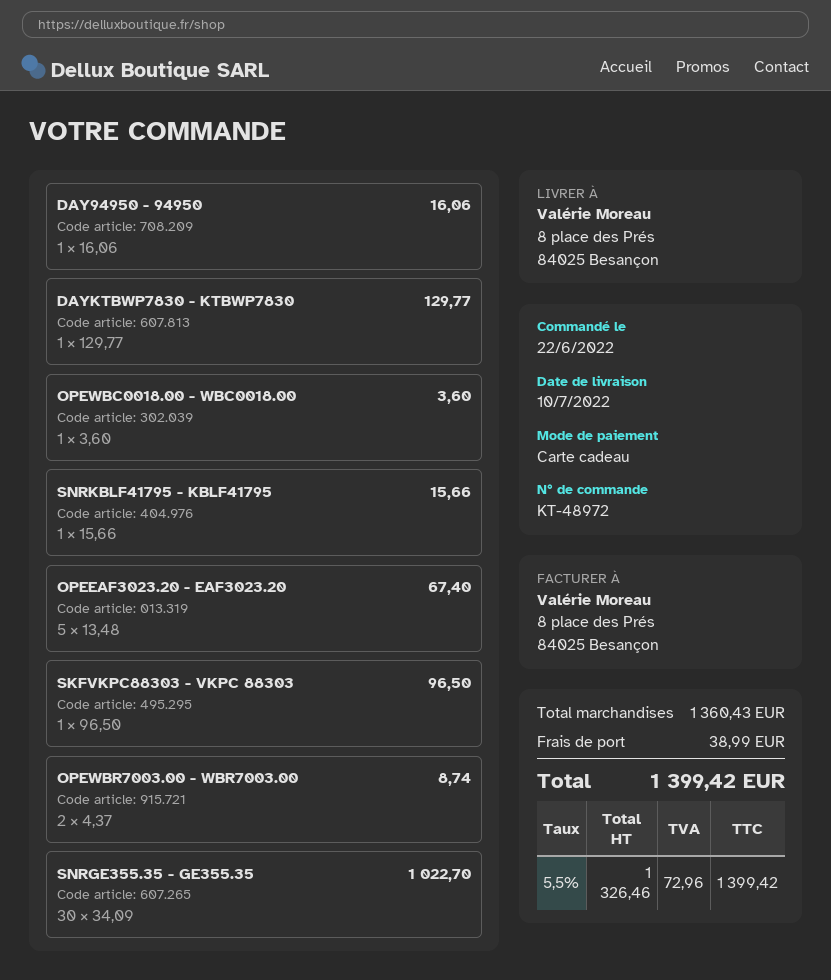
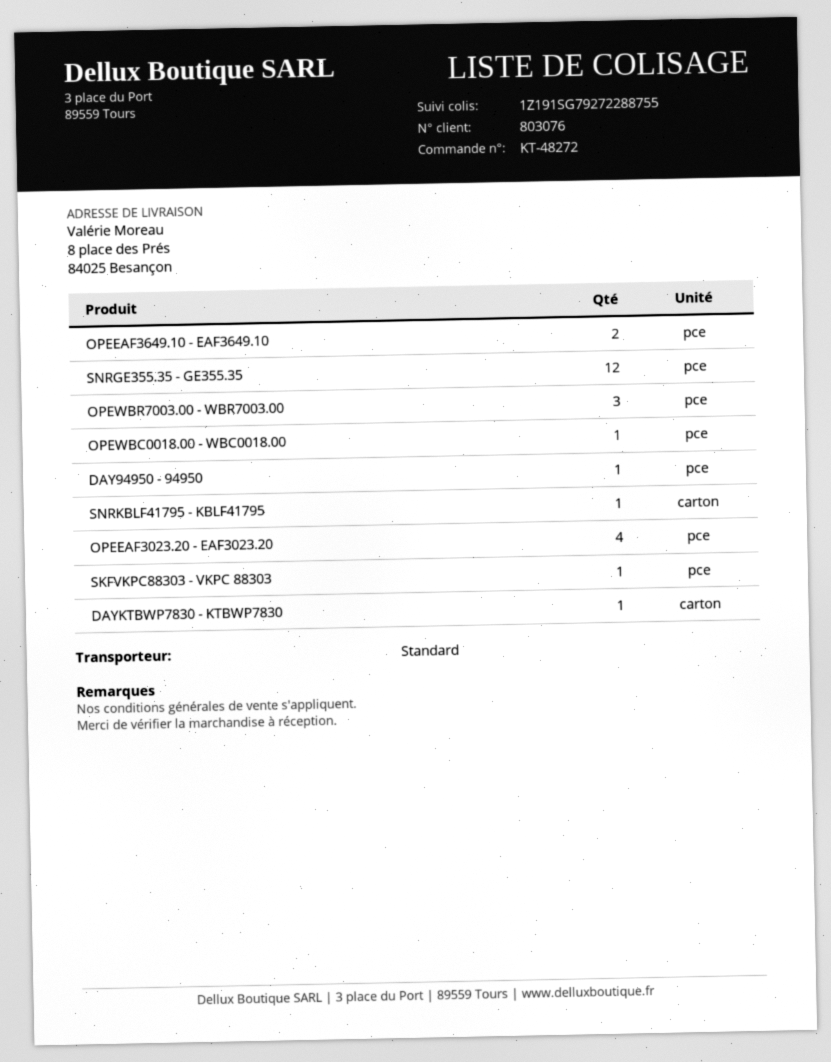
order number: KT-48972 -> KT-48272
OPEEAF3023.20 - EAF3023.20: 5 -> 4
OPEWBR7003.00 - WBR7003.00: 2 -> 3
SNRGE355.35 - GE355.35: 30 -> 12
OPEEAF3649.10 - EAF3649.10: none -> 2

